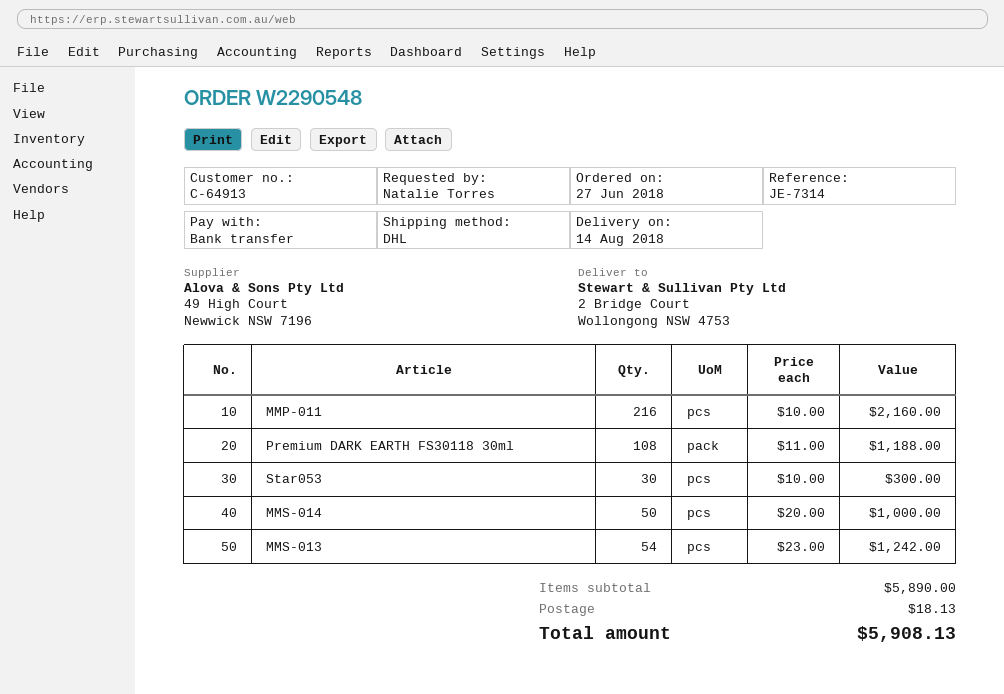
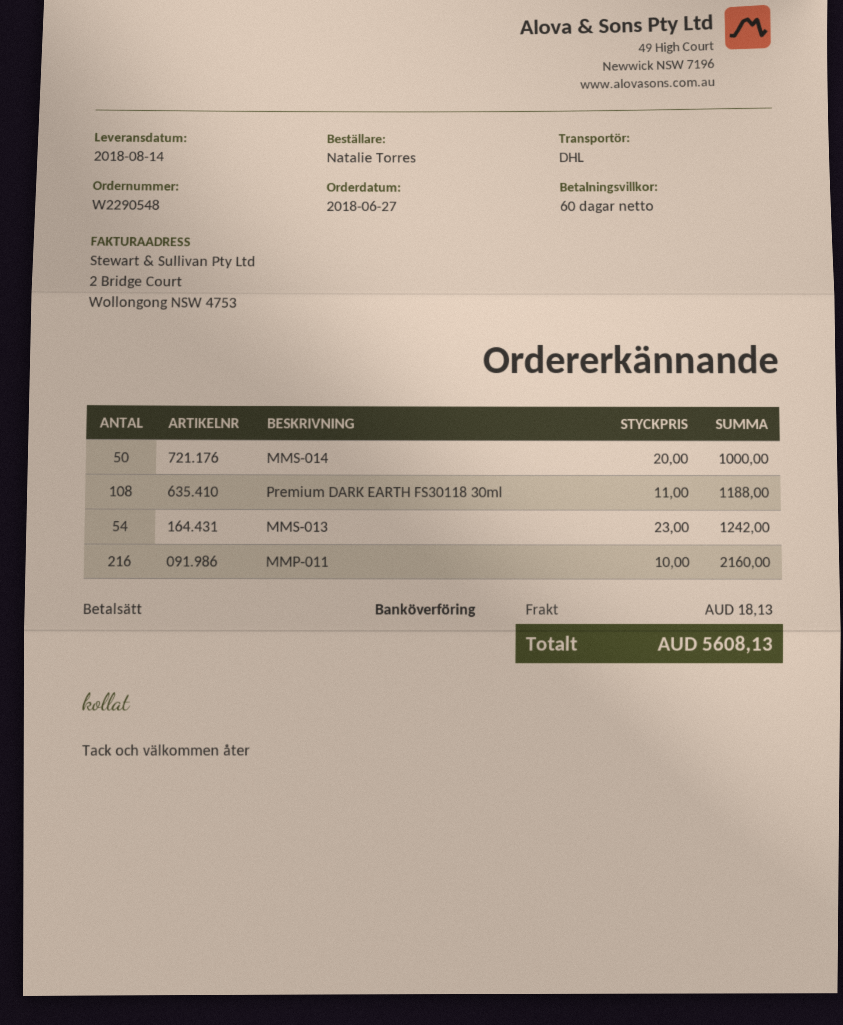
Star053: 30 x 10.00 = 300.00 -> none
total: 5908.13 -> 5608.13

